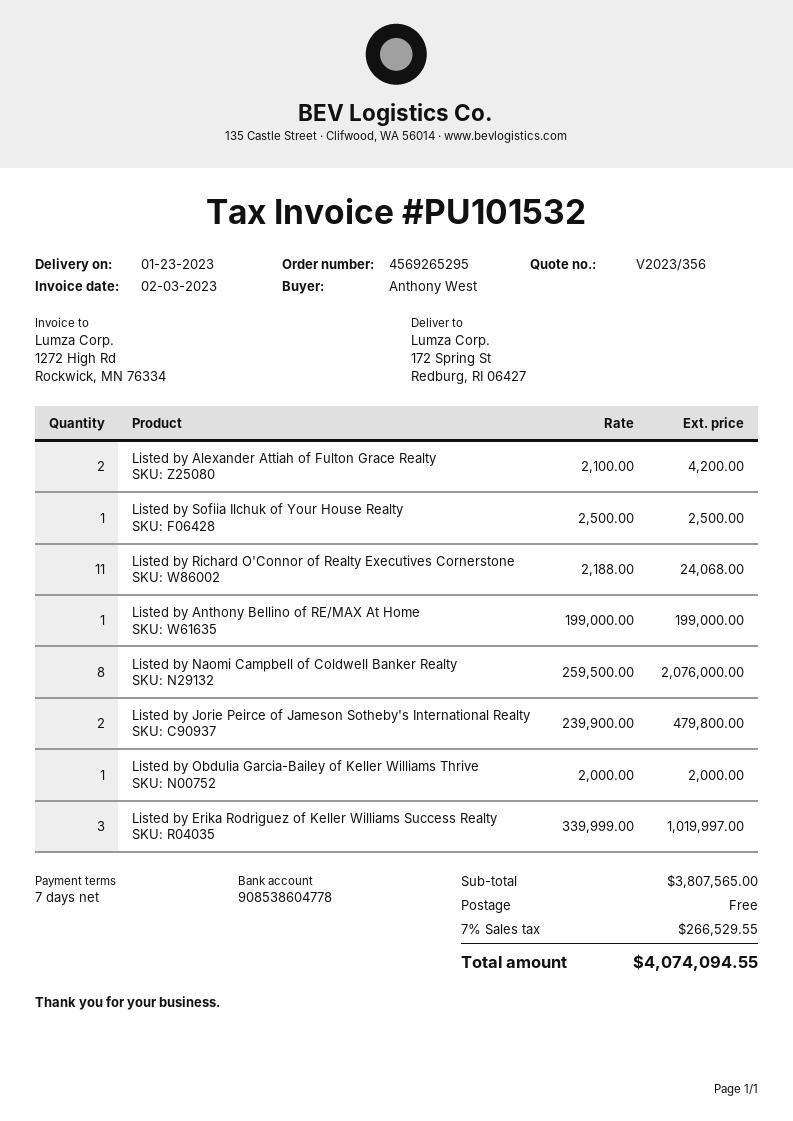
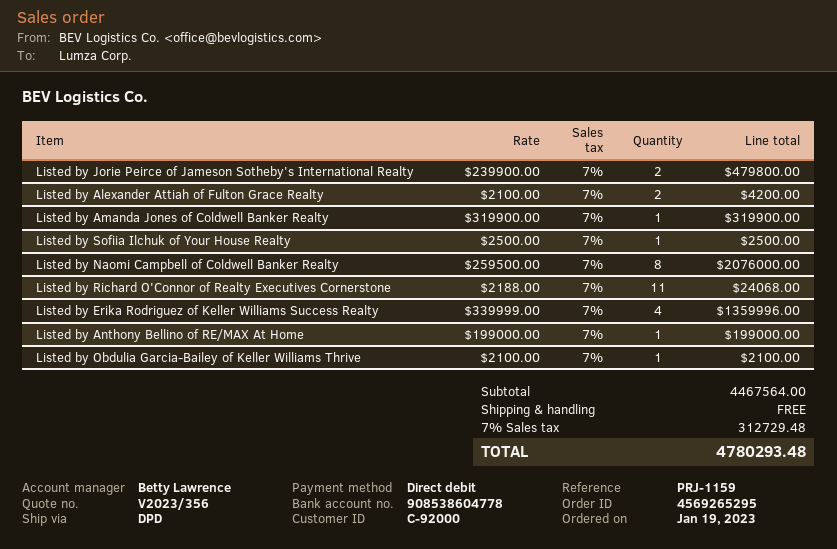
Listed by Obdulia Garcia-Bailey of Keller Williams Thrive: 1 x 2000.00 = 2000.00 -> 1 x 2100.00 = 2100.00
Listed by Erika Rodriguez of Keller Williams Success Realty: 3 x 339999.00 = 1019997.00 -> 4 x 339999.00 = 1359996.00
Listed by Amanda Jones of Coldwell Banker Realty: none -> 1 x 319900.00 = 319900.00
subtotal: 3807565.00 -> 4467564.00
tax: 7% = 266529.55 -> 7% = 312729.48
total: 4074094.55 -> 4780293.48

